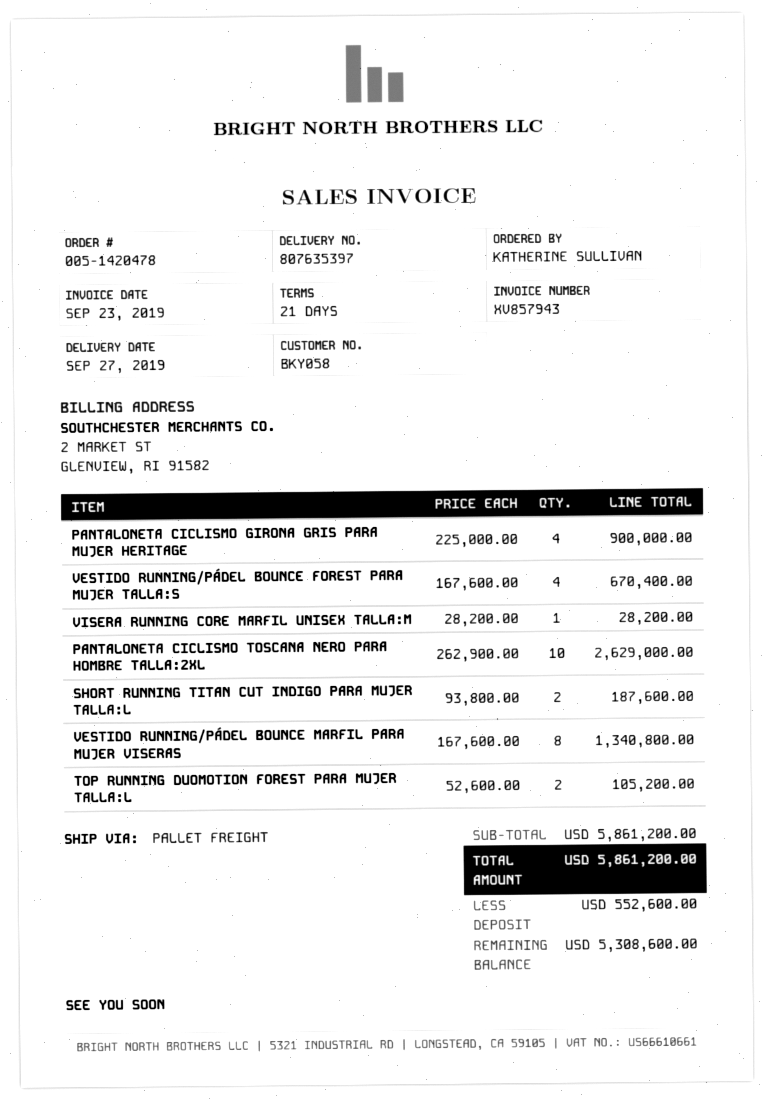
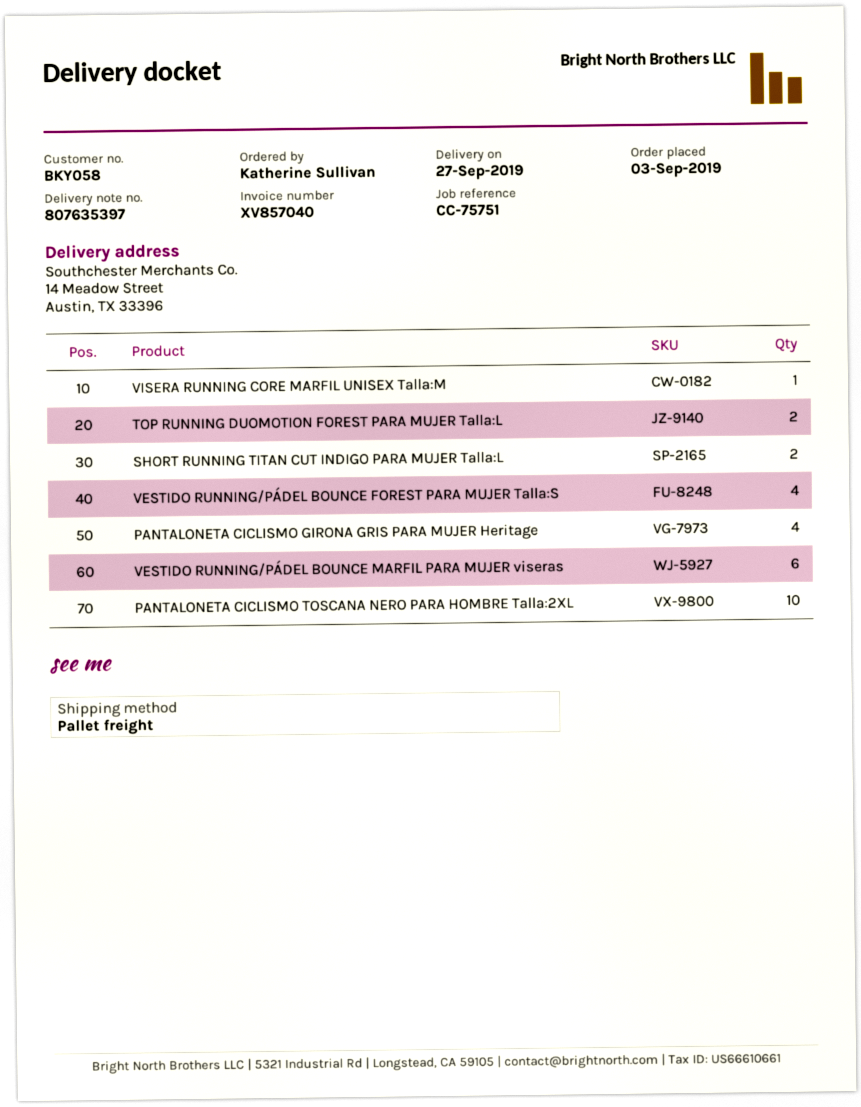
invoice number: XV857943 -> XV857040
VESTIDO RUNNING/PÁDEL BOUNCE MARFIL PARA MUJER VISERAS: 8 -> 6

